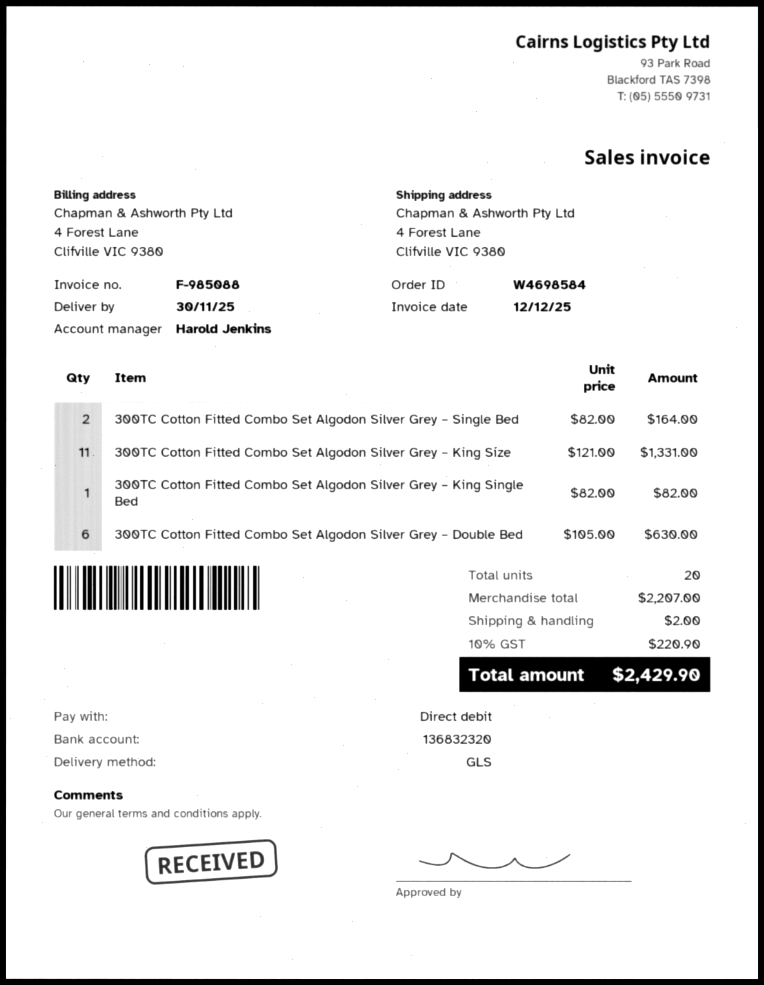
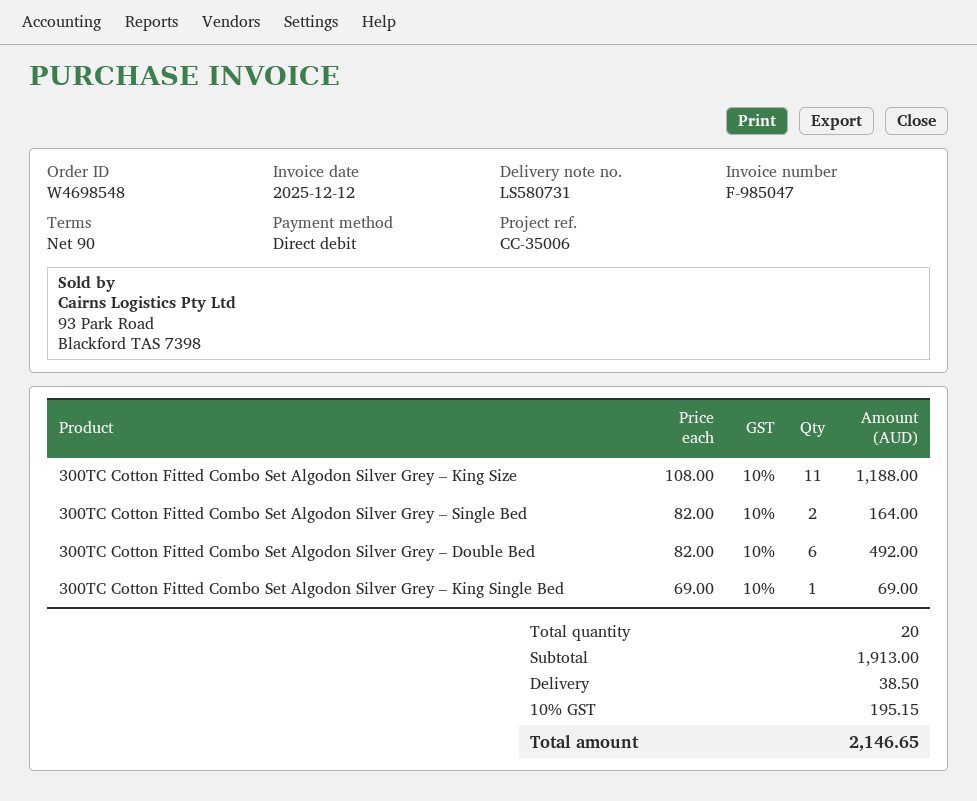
order number: W4698584 -> W4698548
invoice number: F-985088 -> F-985047
300TC Cotton Fitted Combo Set Algodon Silver Grey – King Size: 11 x 121.00 = 1331.00 -> 11 x 108.00 = 1188.00
300TC Cotton Fitted Combo Set Algodon Silver Grey – King Single Bed: 1 x 82.00 = 82.00 -> 1 x 69.00 = 69.00
300TC Cotton Fitted Combo Set Algodon Silver Grey – Double Bed: 6 x 105.00 = 630.00 -> 6 x 82.00 = 492.00
subtotal: 2207.00 -> 1913.00
shipping: 2.00 -> 38.50
tax: 10% = 220.90 -> 10% = 195.15
total: 2429.90 -> 2146.65

